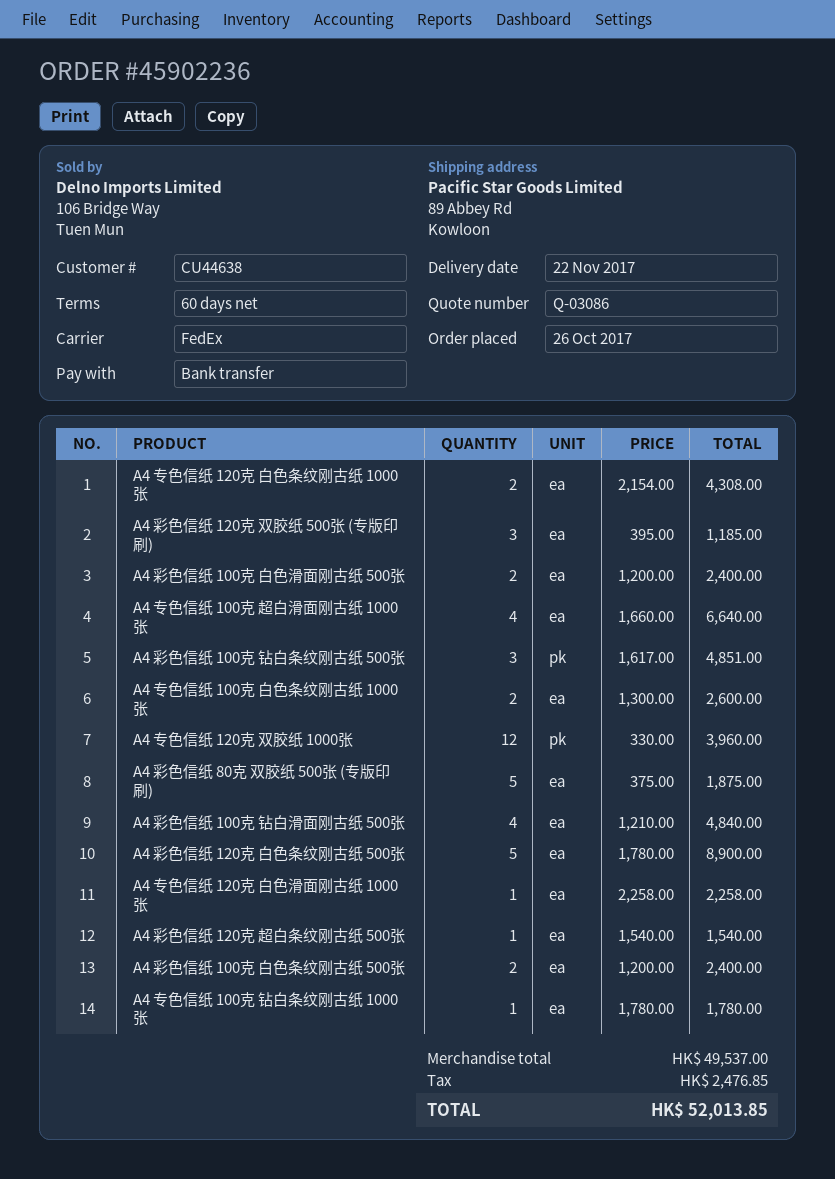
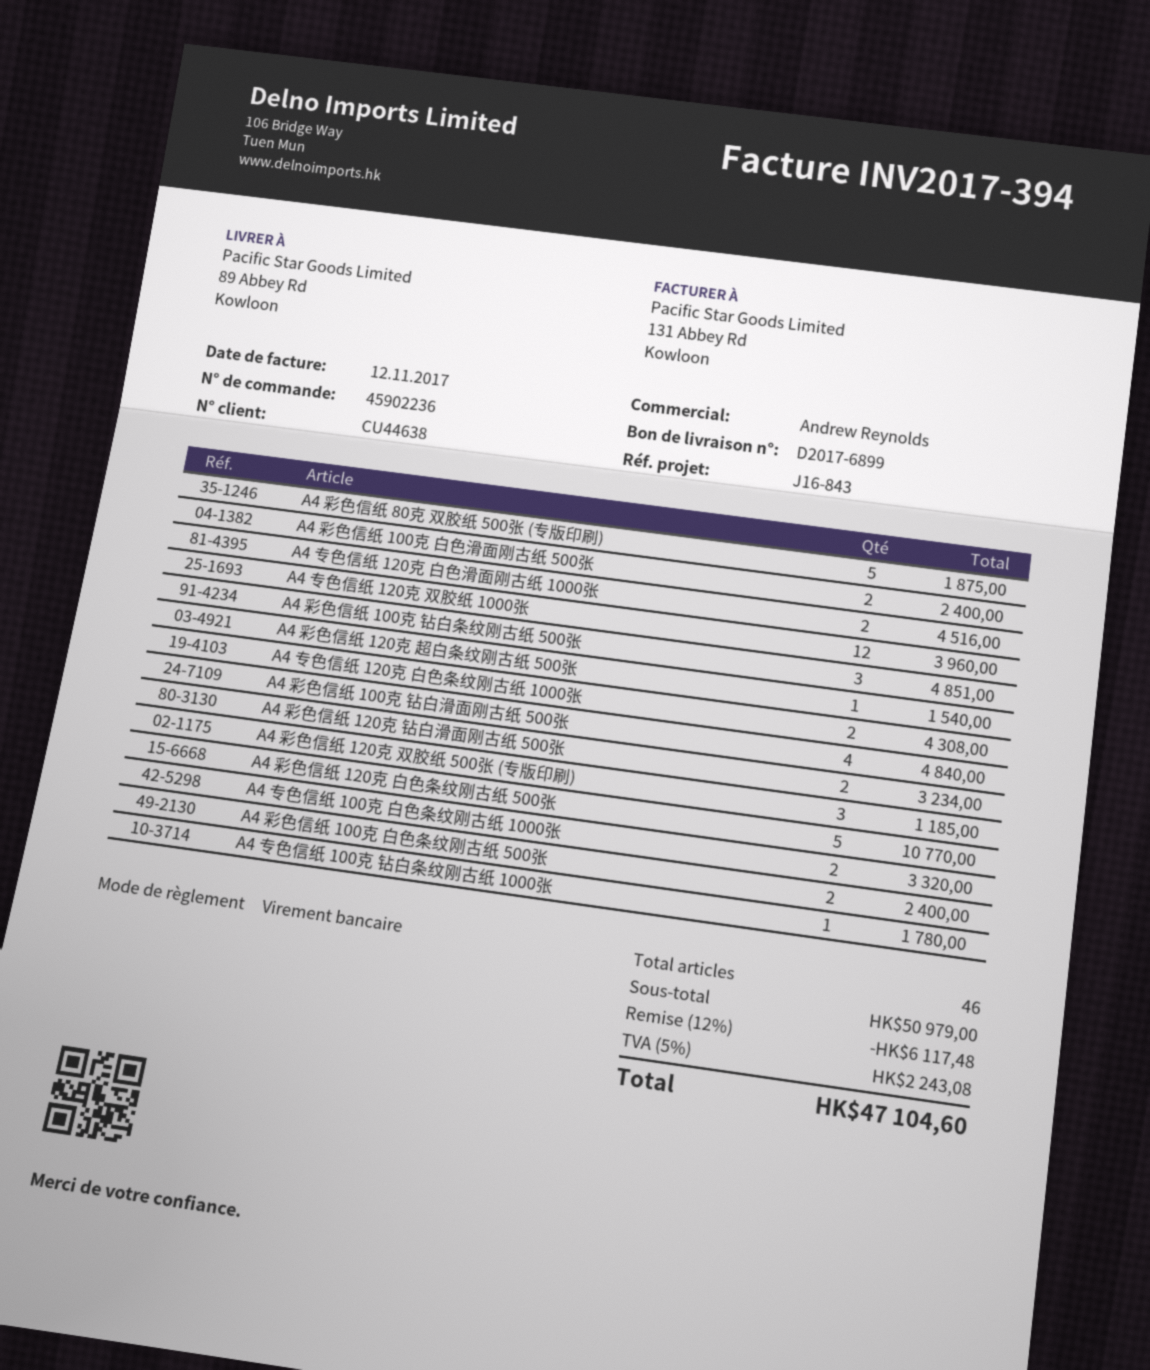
A4 专色信纸 100克 超白滑面刚古纸 1000张: 4 for 6640.00 -> none
A4 专色信纸 100克 白色条纹刚古纸 1000张: 2 for 2600.00 -> 2 for 3320.00
A4 彩色信纸 120克 白色条纹刚古纸 500张: 5 for 8900.00 -> 5 for 10770.00
A4 专色信纸 120克 白色滑面刚古纸 1000张: 1 for 2258.00 -> 2 for 4516.00
A4 彩色信纸 120克 钻白滑面刚古纸 500张: none -> 2 for 3234.00
subtotal: 49537.00 -> 50979.00
discount: none -> 12% = 6117.48
tax: 2476.85 -> 2243.08
total: 52013.85 -> 47104.60

